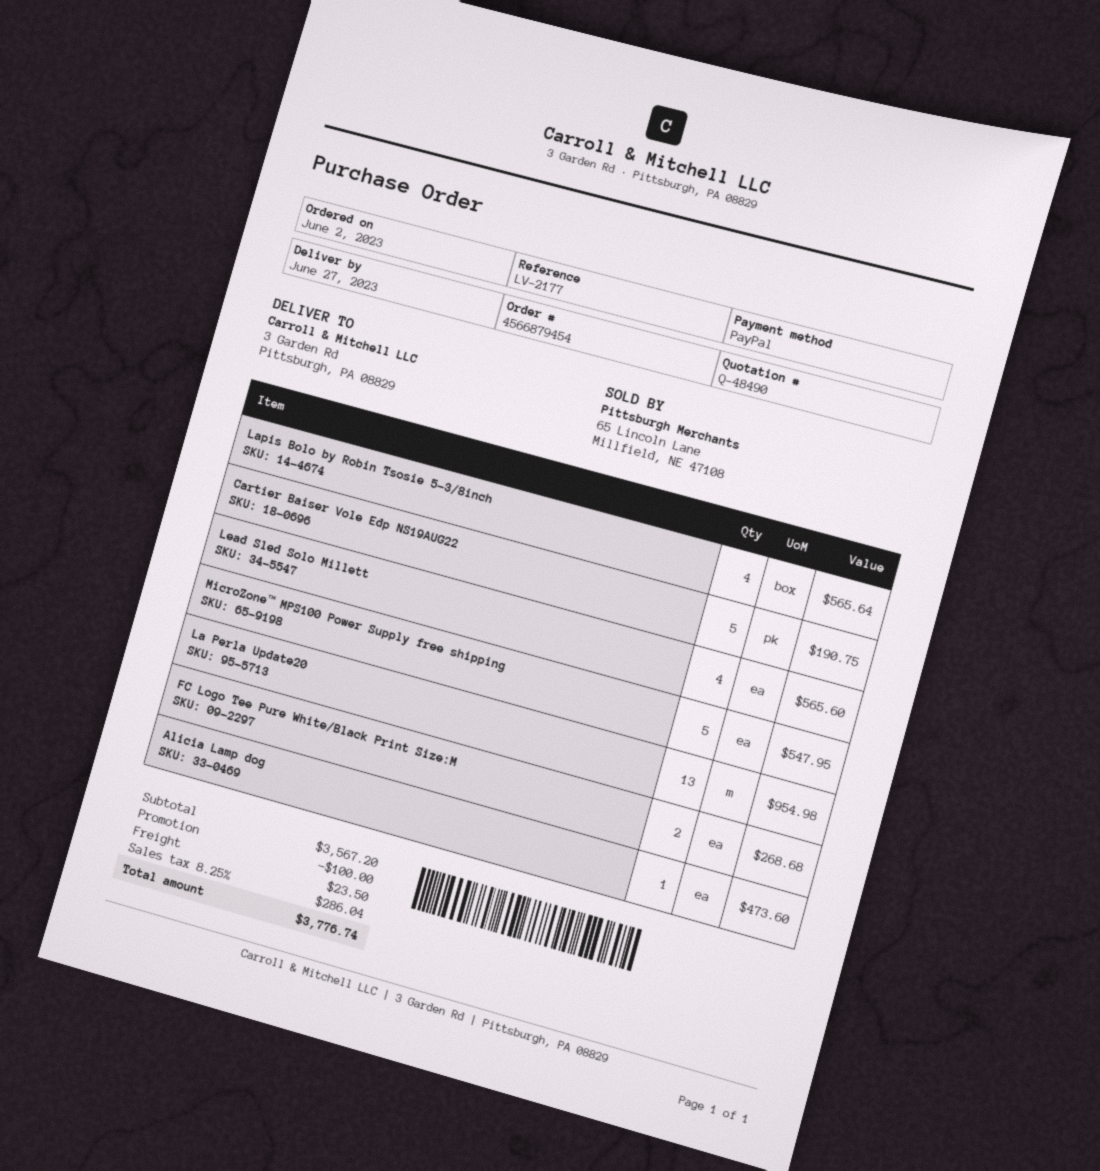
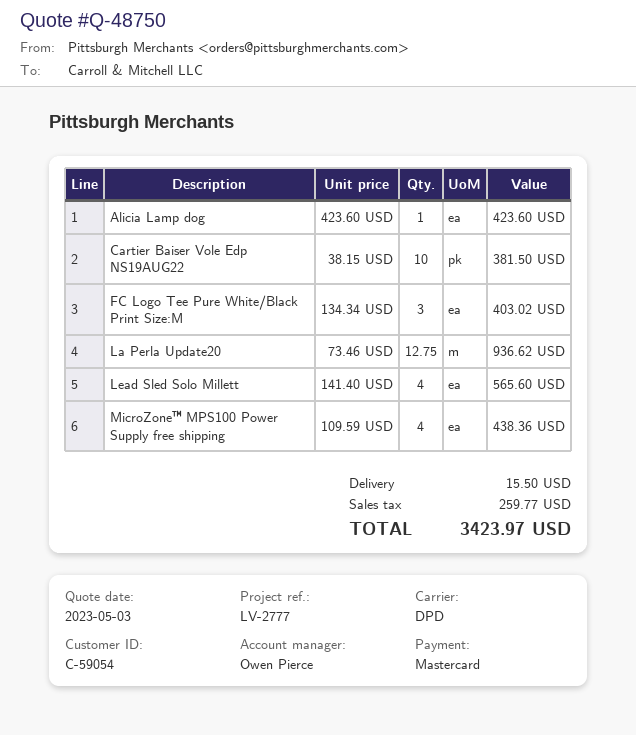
quote number: Q-48490 -> Q-48750
reference: LV-2177 -> LV-2777
payment method: PayPal -> Mastercard
Lapis Bolo by Robin Tsosie 5-3/8inch: 4 for 565.64 -> none
Cartier Baiser Vole Edp NS19AUG22: 5 for 190.75 -> 10 for 381.50
MicroZone™ MPS100 Power Supply free shipping: 5 for 547.95 -> 4 for 438.36
La Perla Update20: 13 for 954.98 -> 12.75 for 936.62
FC Logo Tee Pure White/Black Print Size:M: 2 for 268.68 -> 3 for 403.02
Alicia Lamp dog: 1 for 473.60 -> 1 for 423.60
discount: 100.00 -> none
shipping: 23.50 -> 15.50
tax: 286.04 -> 259.77
total: 3776.74 -> 3423.97

